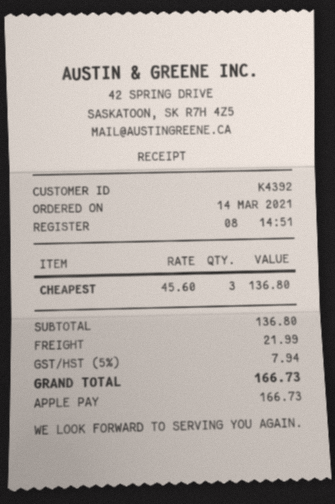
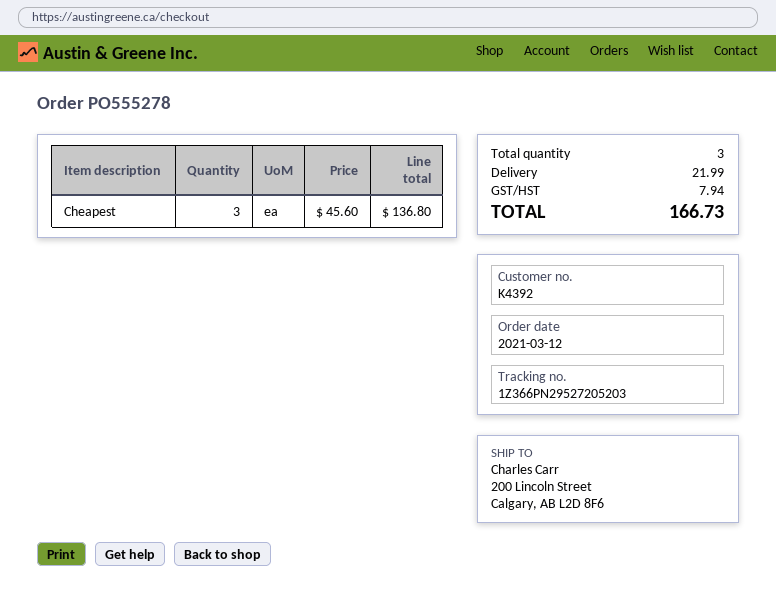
order date: 2021-03-14 -> 2021-03-12

